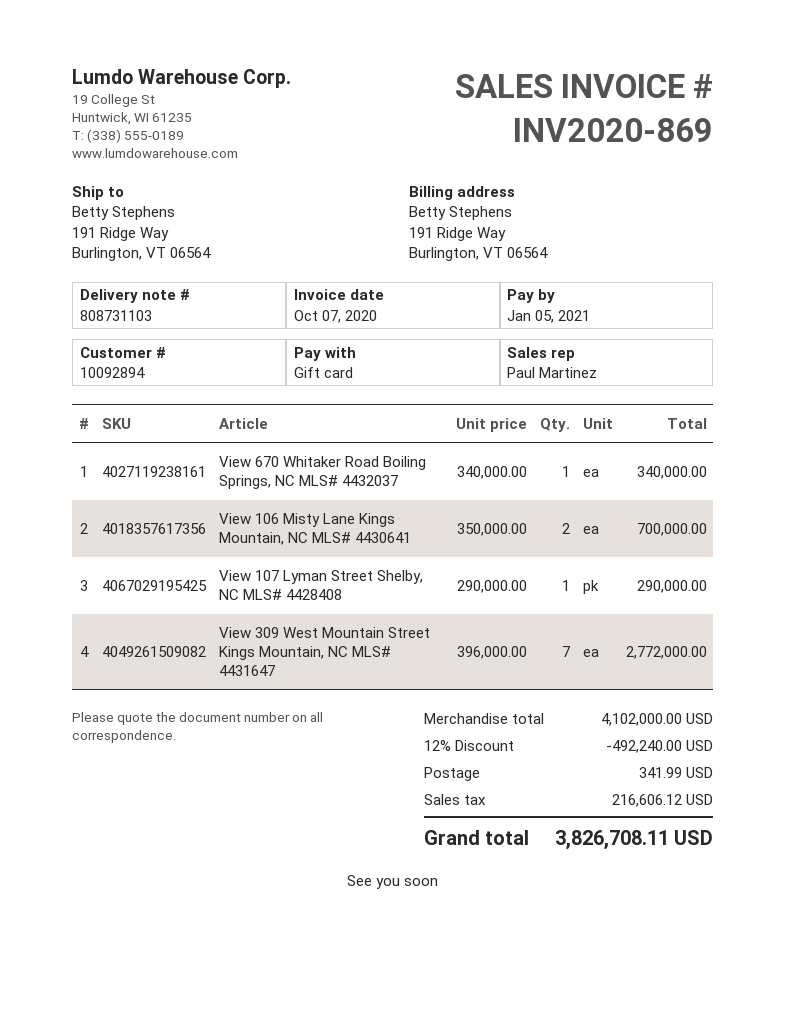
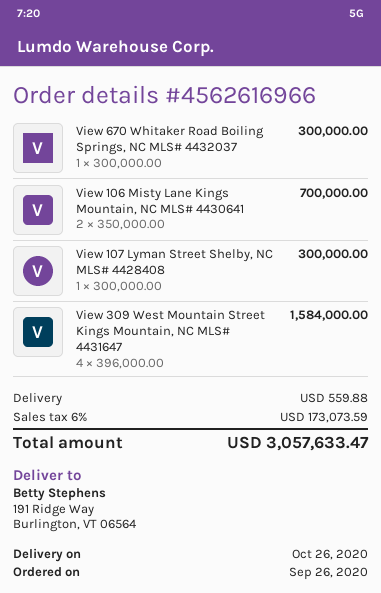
View 670 Whitaker Road Boiling Springs, NC MLS# 4432037: 1 x 340000.00 = 340000.00 -> 1 x 300000.00 = 300000.00
View 107 Lyman Street Shelby, NC MLS# 4428408: 1 x 290000.00 = 290000.00 -> 1 x 300000.00 = 300000.00
View 309 West Mountain Street Kings Mountain, NC MLS# 4431647: 7 x 396000.00 = 2772000.00 -> 4 x 396000.00 = 1584000.00
discount: 12% = 492240.00 -> none
shipping: 341.99 -> 559.88
tax: 216606.12 -> 173073.59
total: 3826708.11 -> 3057633.47

